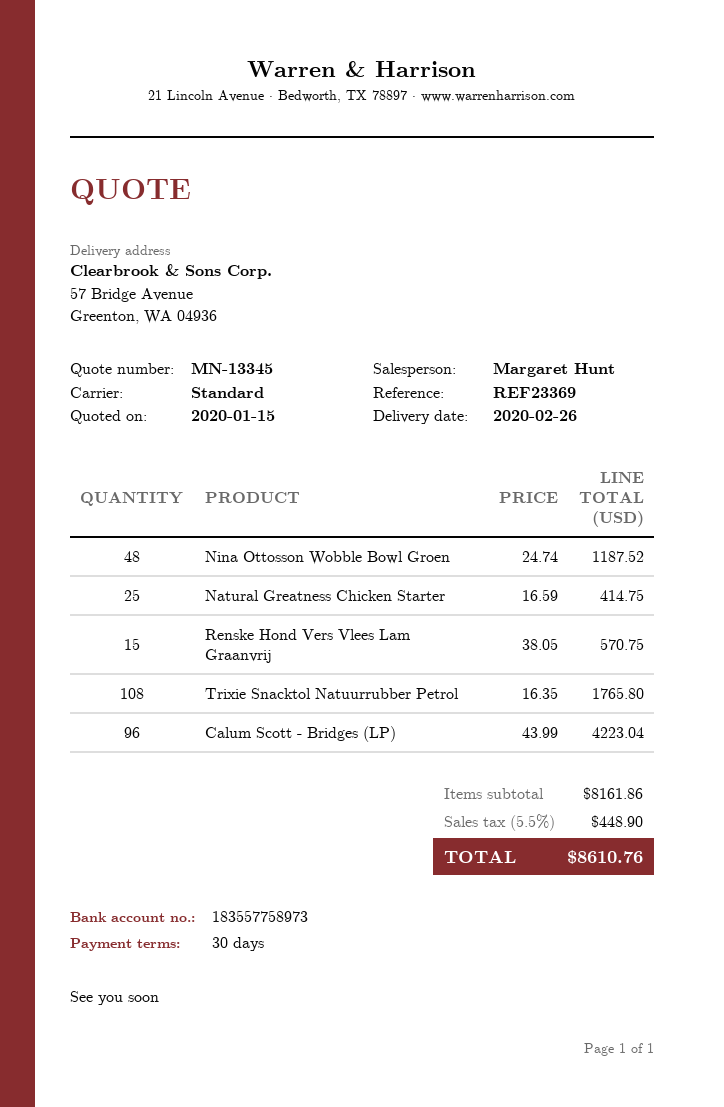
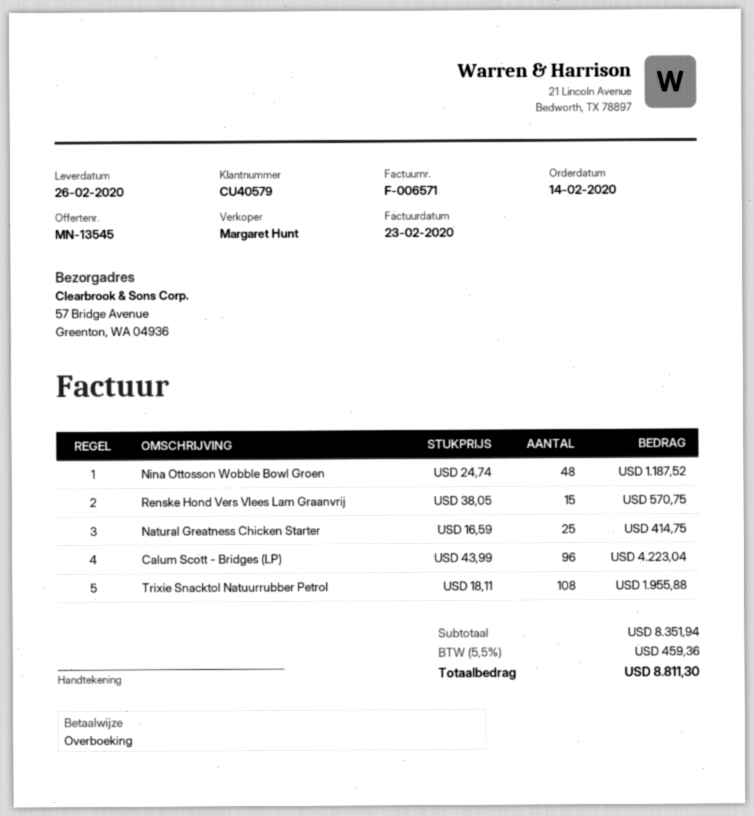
quote number: MN-13345 -> MN-13545
Trixie Snacktol Natuurrubber Petrol: 108 x 16.35 = 1765.80 -> 108 x 18.11 = 1955.88
subtotal: 8161.86 -> 8351.94
tax: 5.5% = 448.90 -> 5.5% = 459.36
total: 8610.76 -> 8811.30

